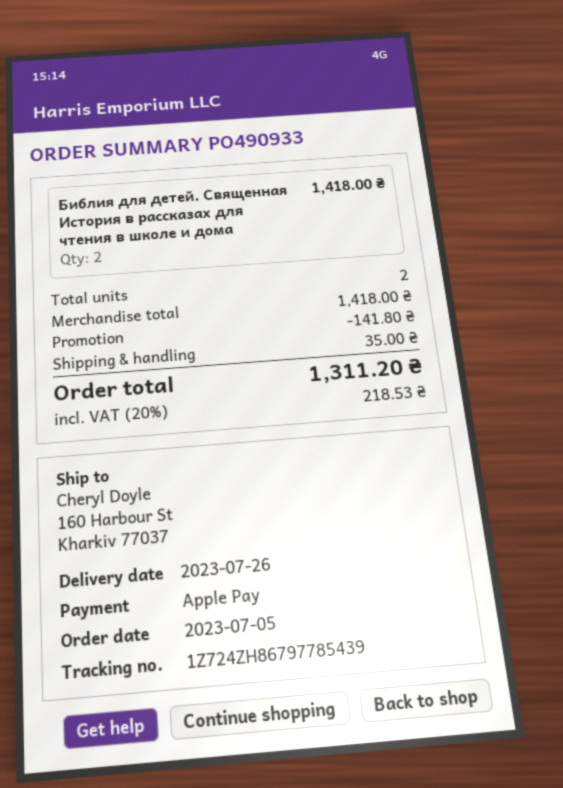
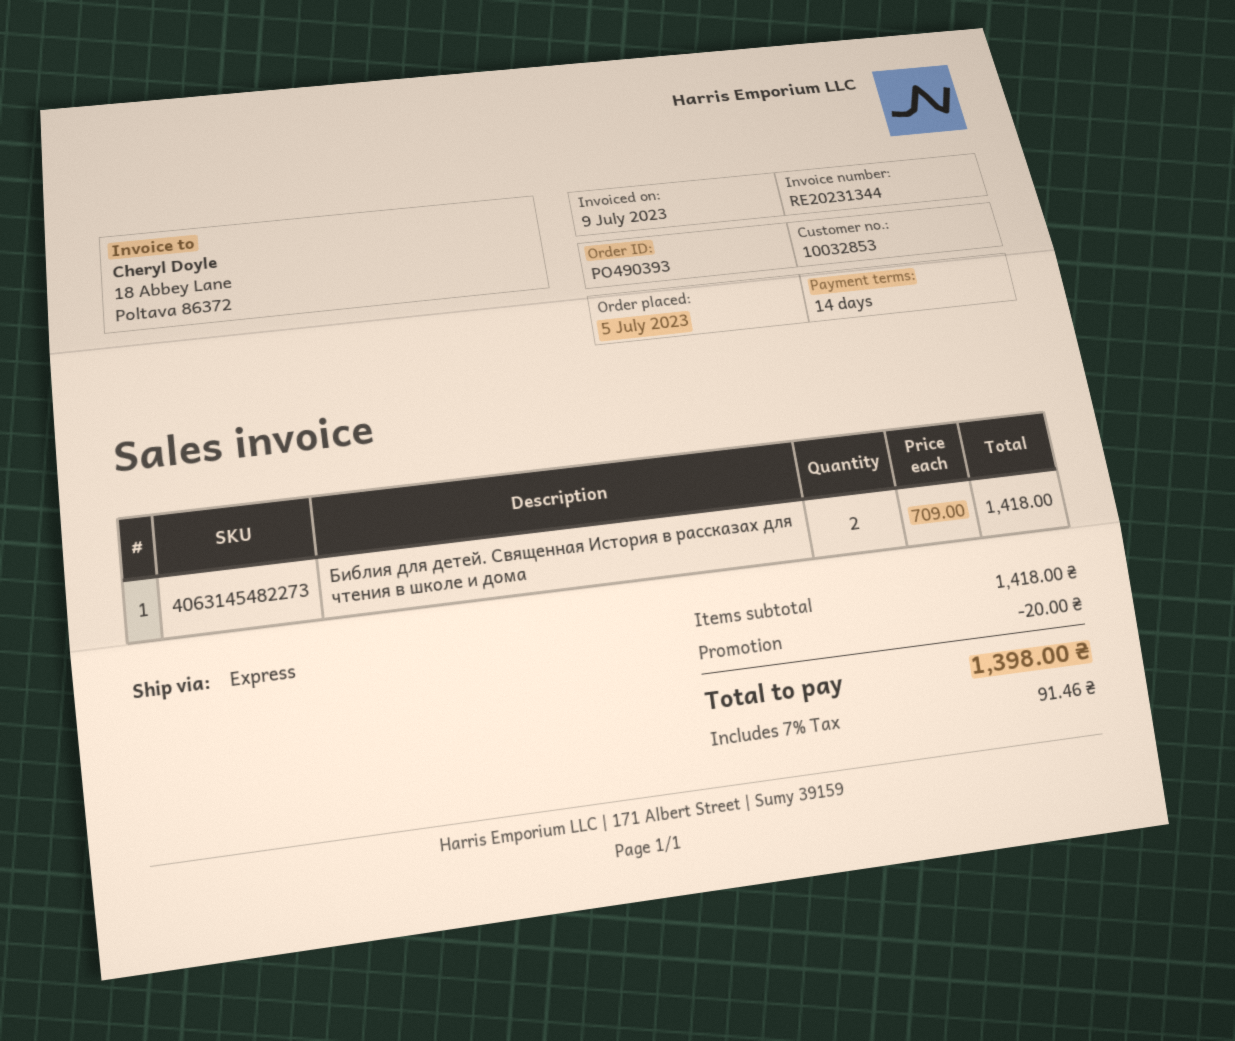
order number: PO490933 -> PO490393
discount: 141.80 -> 20.00
shipping: 35.00 -> none
tax: 20% = 218.53 -> 7% = 91.46
total: 1311.20 -> 1398.00

